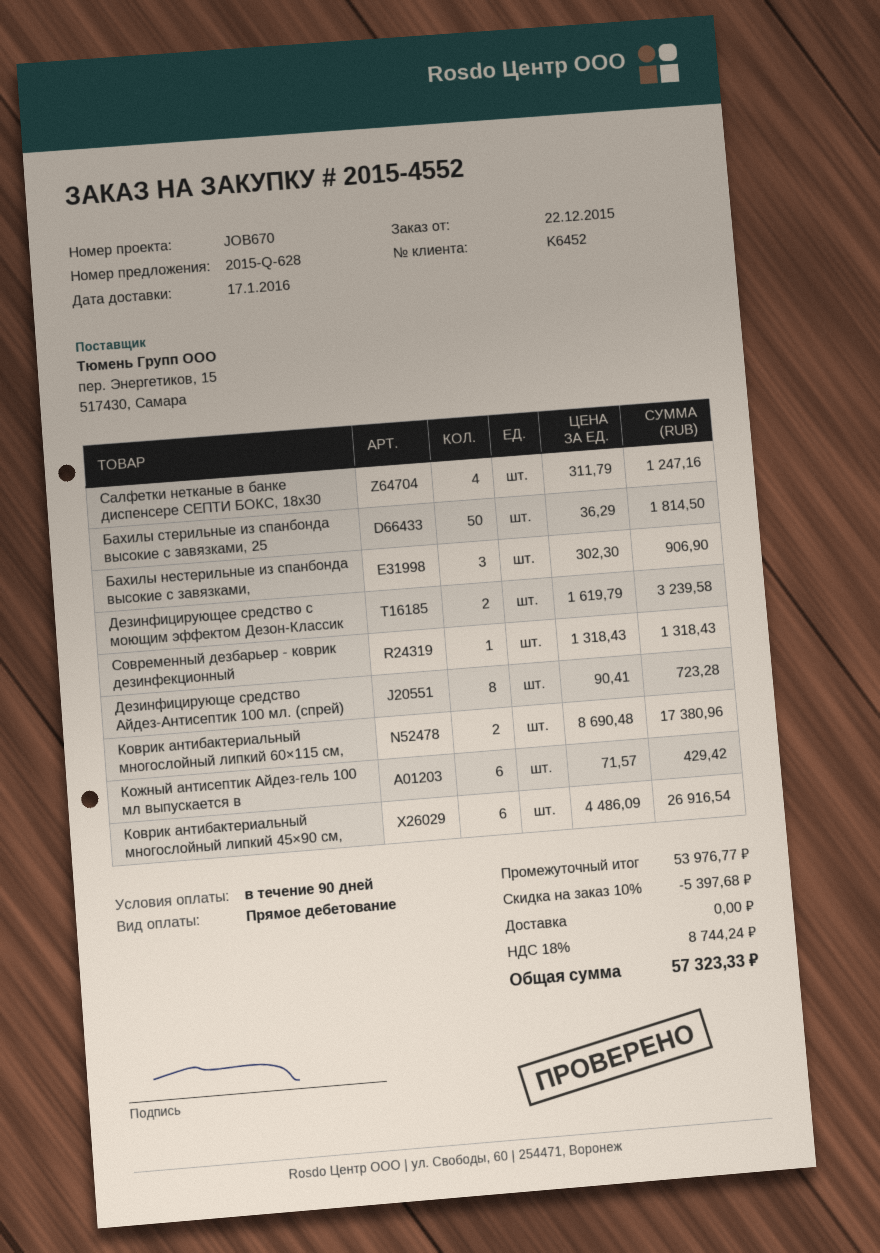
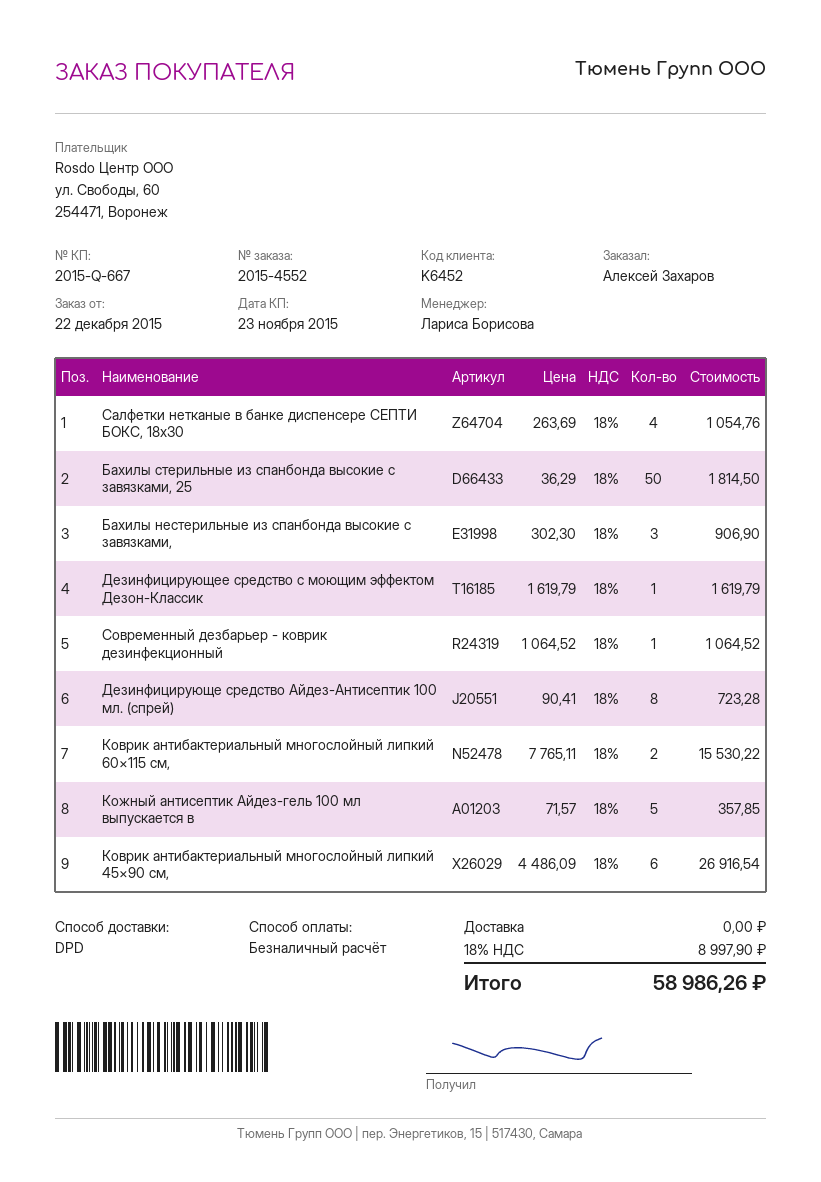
quote number: 2015-Q-628 -> 2015-Q-667
payment method: direct debit -> bank transfer
Салфетки нетканые в банке диспенсере СЕПТИ БОКС, 18х30: 4 x 311.79 = 1247.16 -> 4 x 263.69 = 1054.76
Дезинфицирующее средство с моющим эффектом Дезон-Классик: 2 x 1619.79 = 3239.58 -> 1 x 1619.79 = 1619.79
Современный дезбарьер - коврик дезинфекционный: 1 x 1318.43 = 1318.43 -> 1 x 1064.52 = 1064.52
Коврик антибактериальный многослойный липкий 60×115 см,: 2 x 8690.48 = 17380.96 -> 2 x 7765.11 = 15530.22
Кожный антисептик Айдез-гель 100 мл выпускается в: 6 x 71.57 = 429.42 -> 5 x 71.57 = 357.85
discount: 10% = 5397.68 -> none
tax: 18% = 8744.24 -> 18% = 8997.90
total: 57323.33 -> 58986.26

